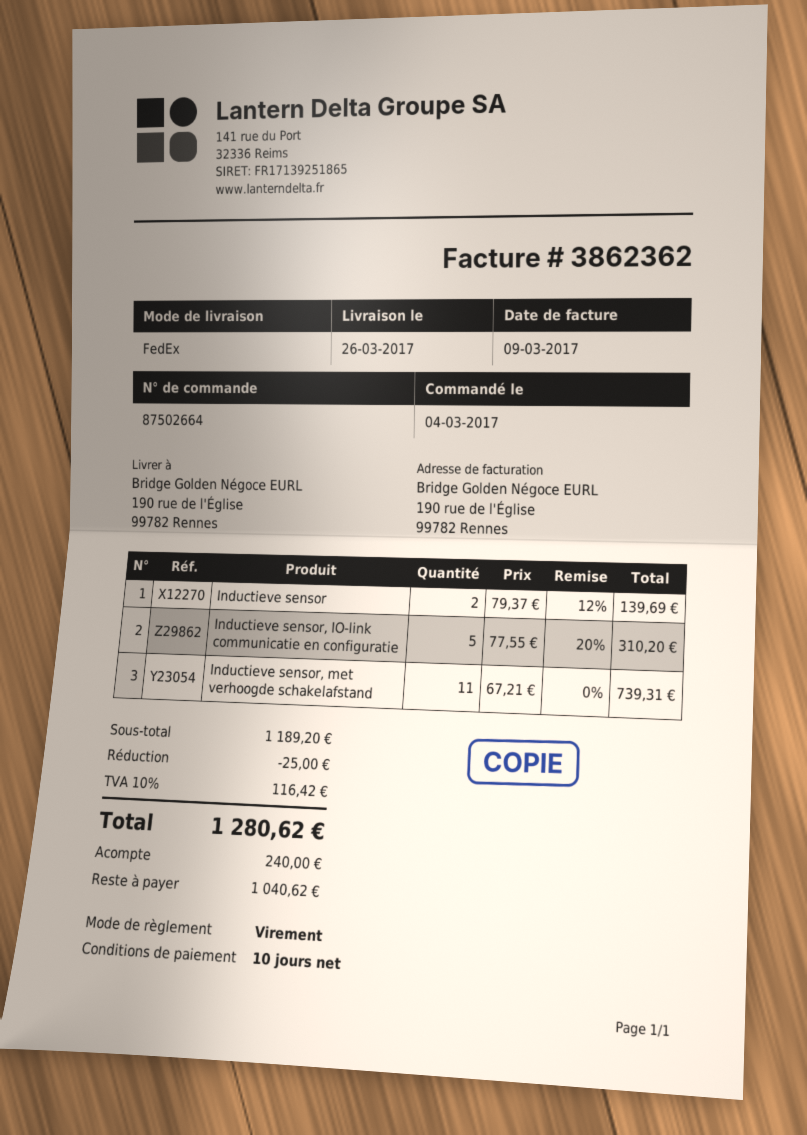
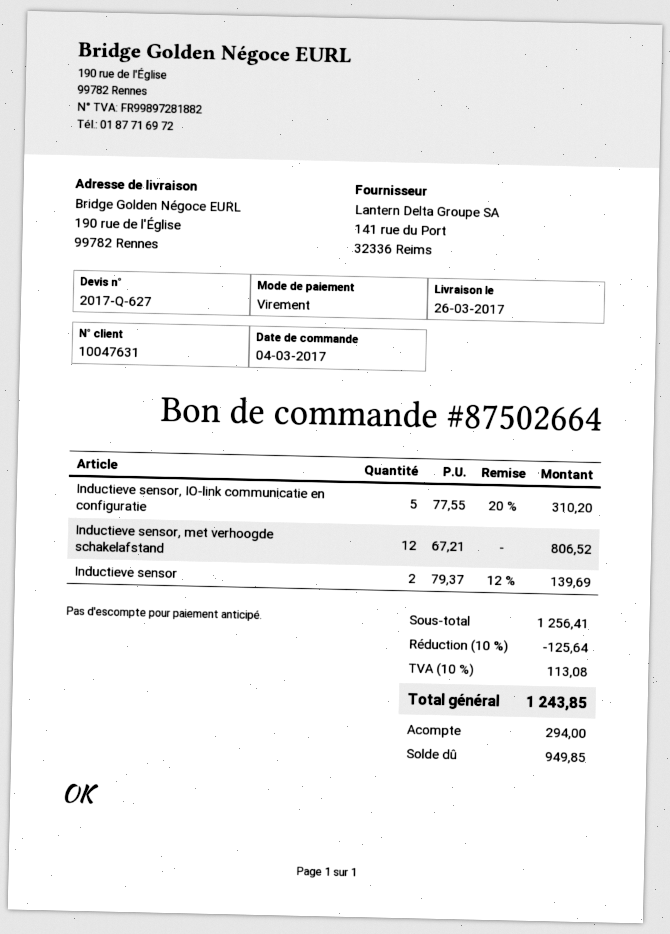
Inductieve sensor, met verhoogde schakelafstand: 11 x 67.21 = 739.31 -> 12 x 67.21 = 806.52
subtotal: 1189.20 -> 1256.41
discount: 25.00 -> 125.64
tax: 10% = 116.42 -> 10% = 113.08
total: 1280.62 -> 1243.85
deposit: 240.00 -> 294.00
balance: 1040.62 -> 949.85

